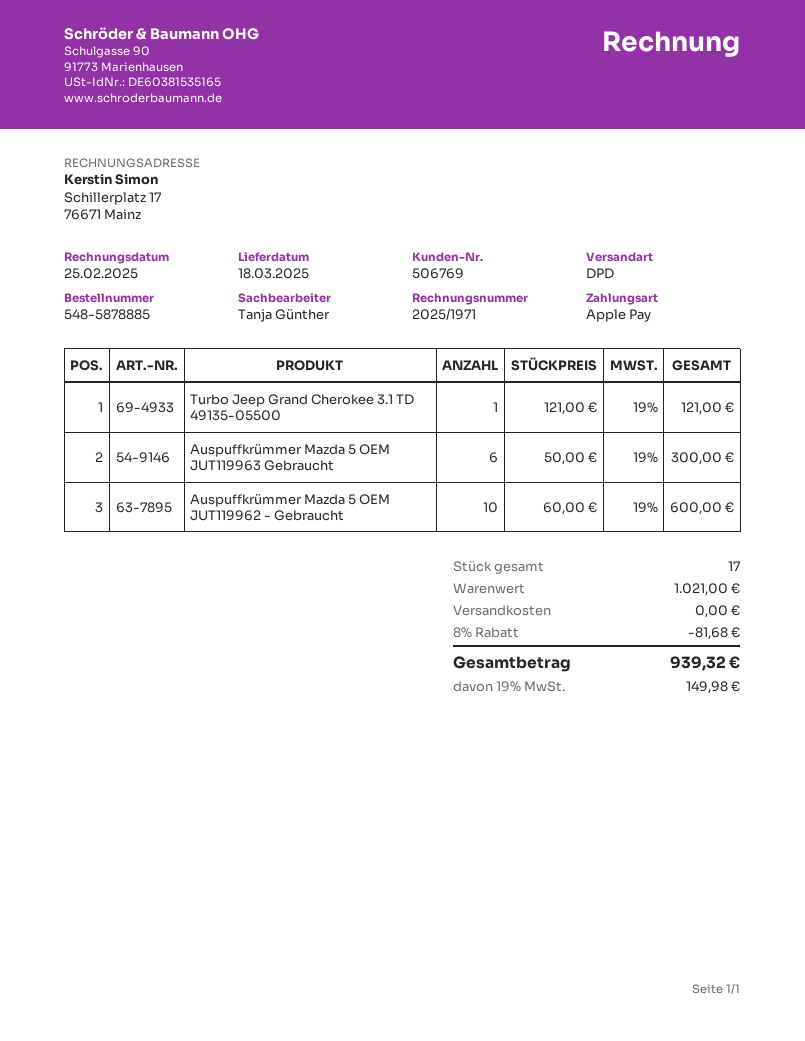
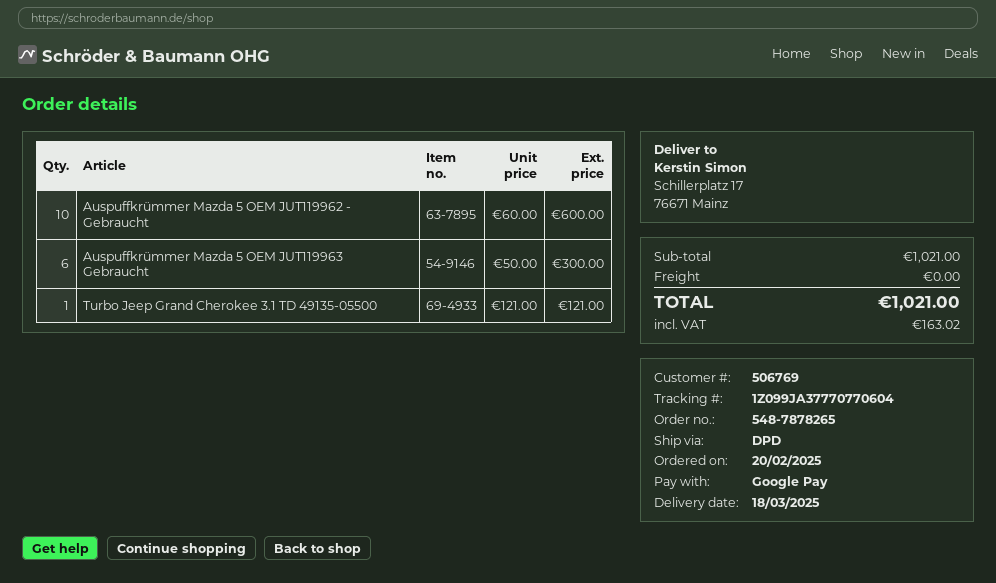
order number: 548-5878885 -> 548-7878265
payment method: Apple Pay -> Google Pay
discount: 8% = 81.68 -> none
tax: 149.98 -> 163.02
total: 939.32 -> 1021.00

